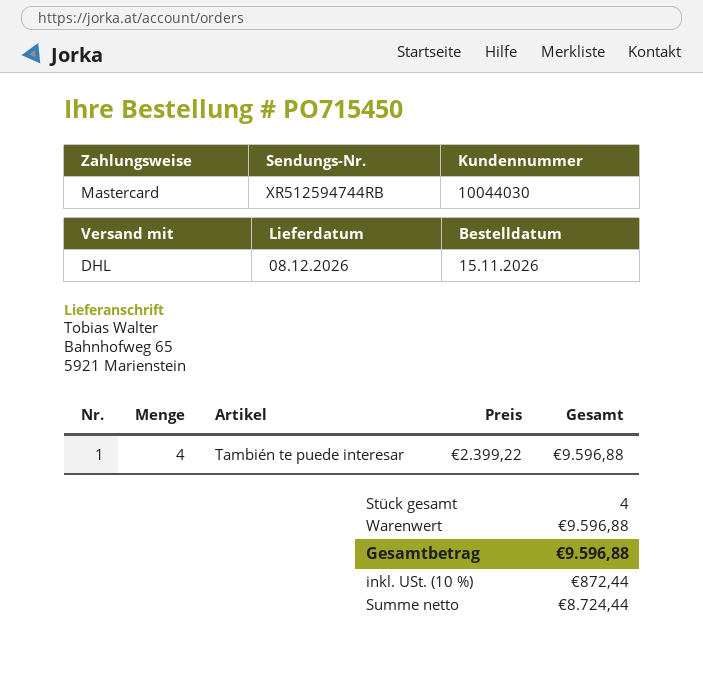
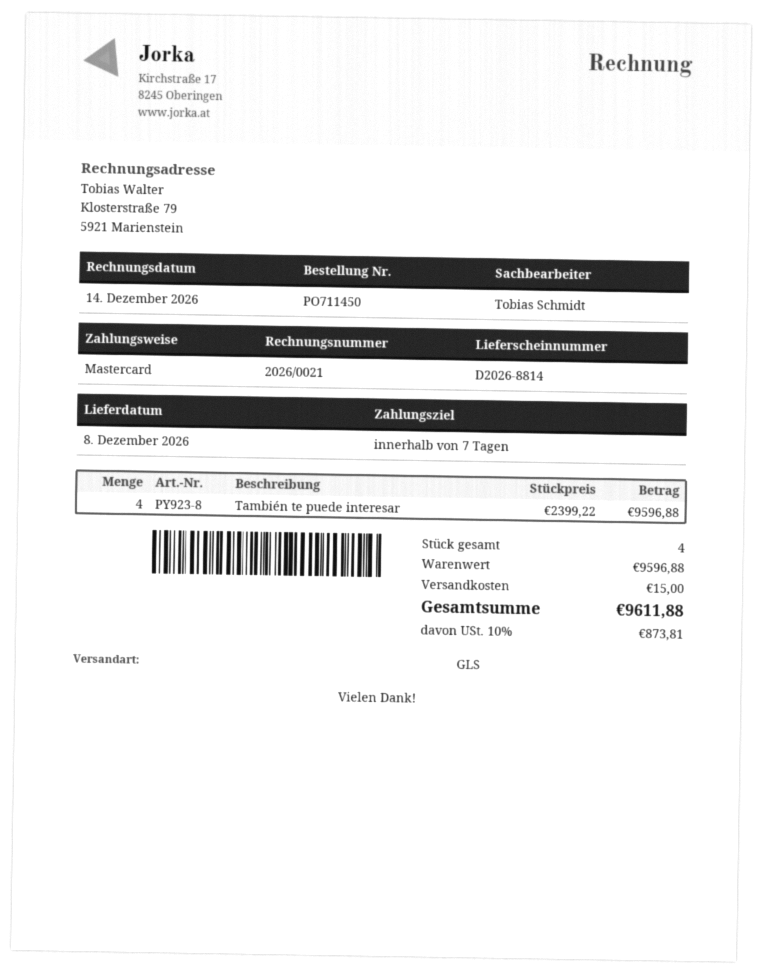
order number: PO715450 -> PO711450
shipping method: DHL -> GLS
shipping: none -> 15.00
tax: 10% = 872.44 -> 10% = 873.81
total: 9596.88 -> 9611.88

